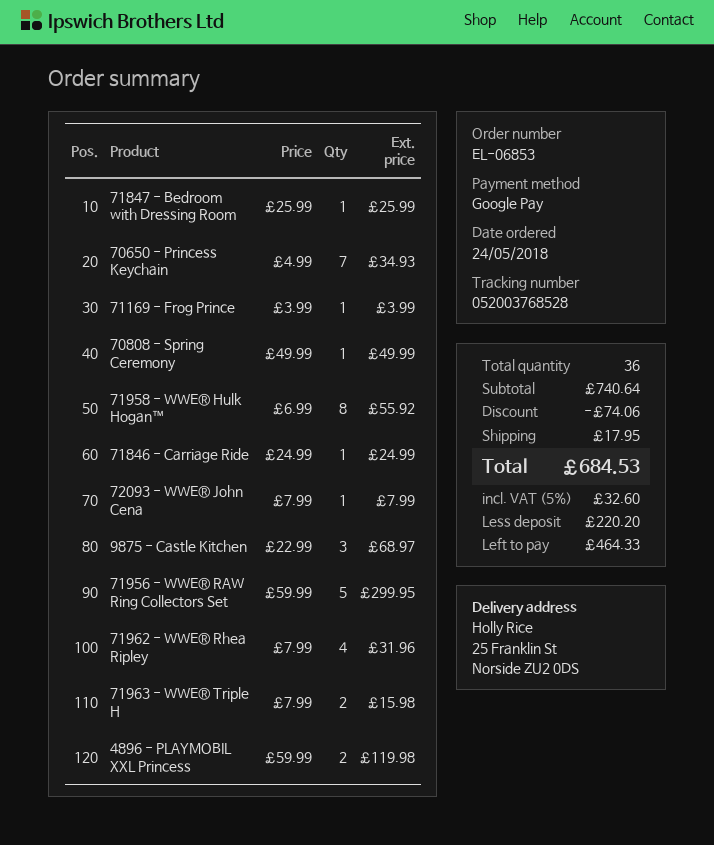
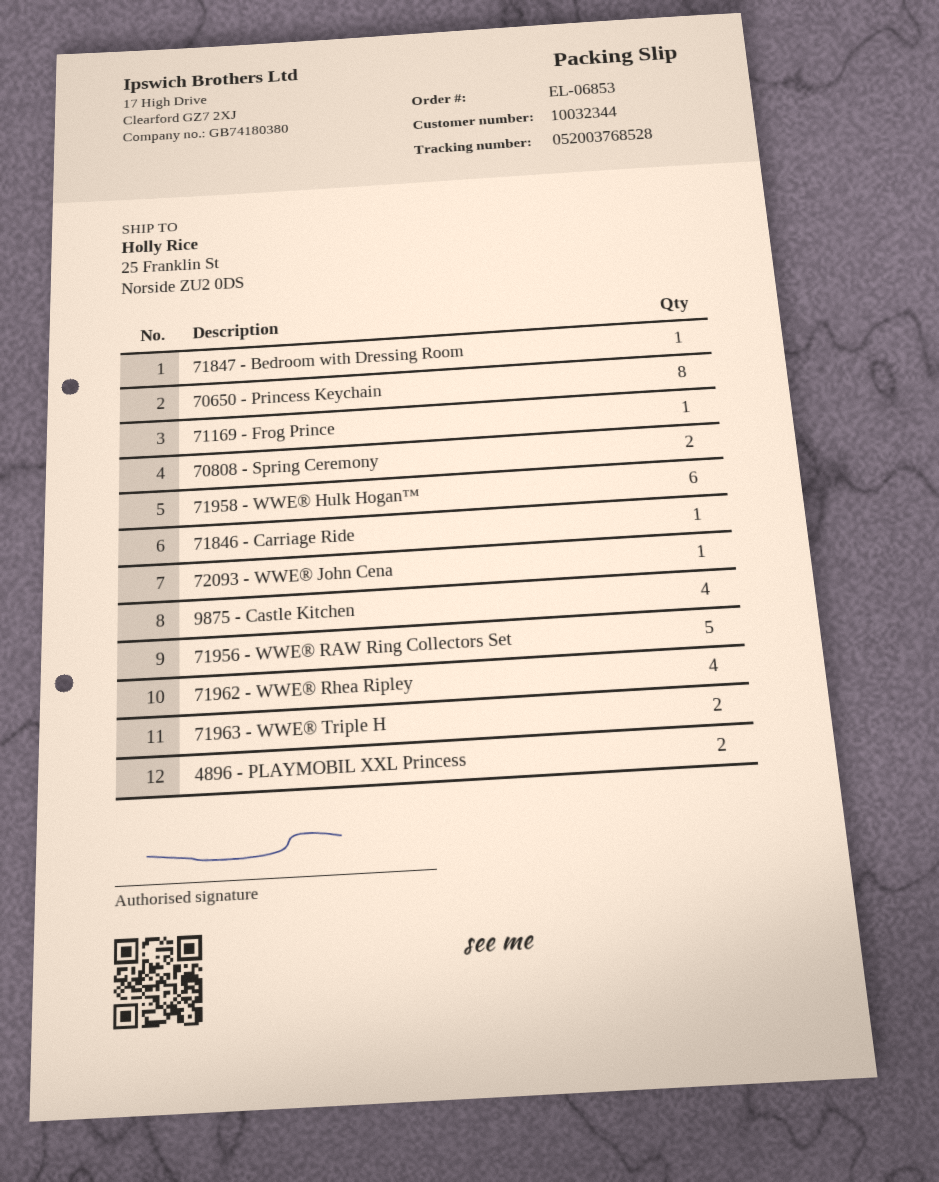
70650 - Princess Keychain: 7 -> 8
70808 - Spring Ceremony: 1 -> 2
71958 - WWE® Hulk Hogan™: 8 -> 6
9875 - Castle Kitchen: 3 -> 4

